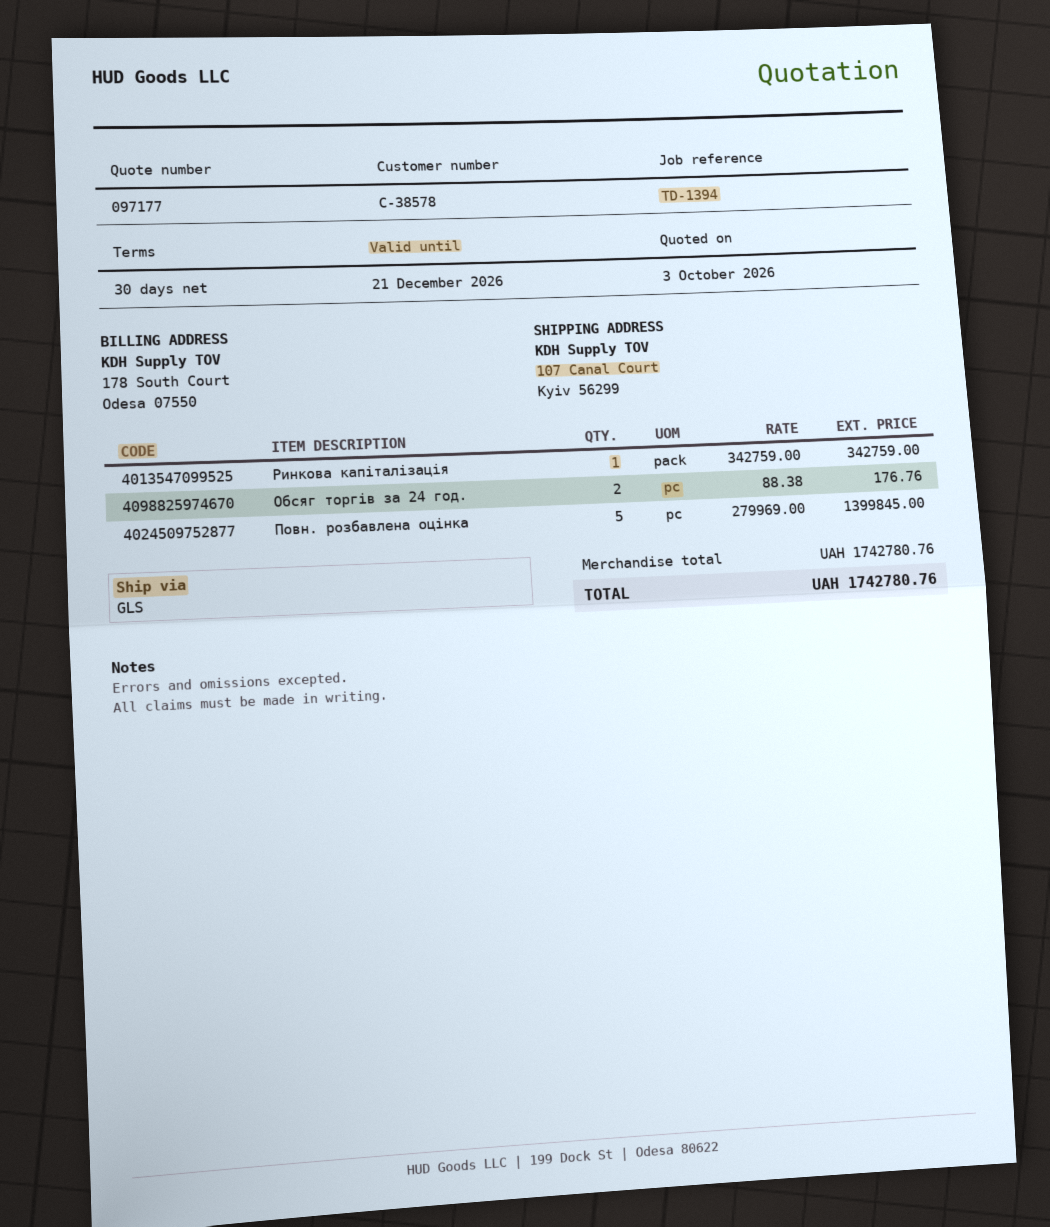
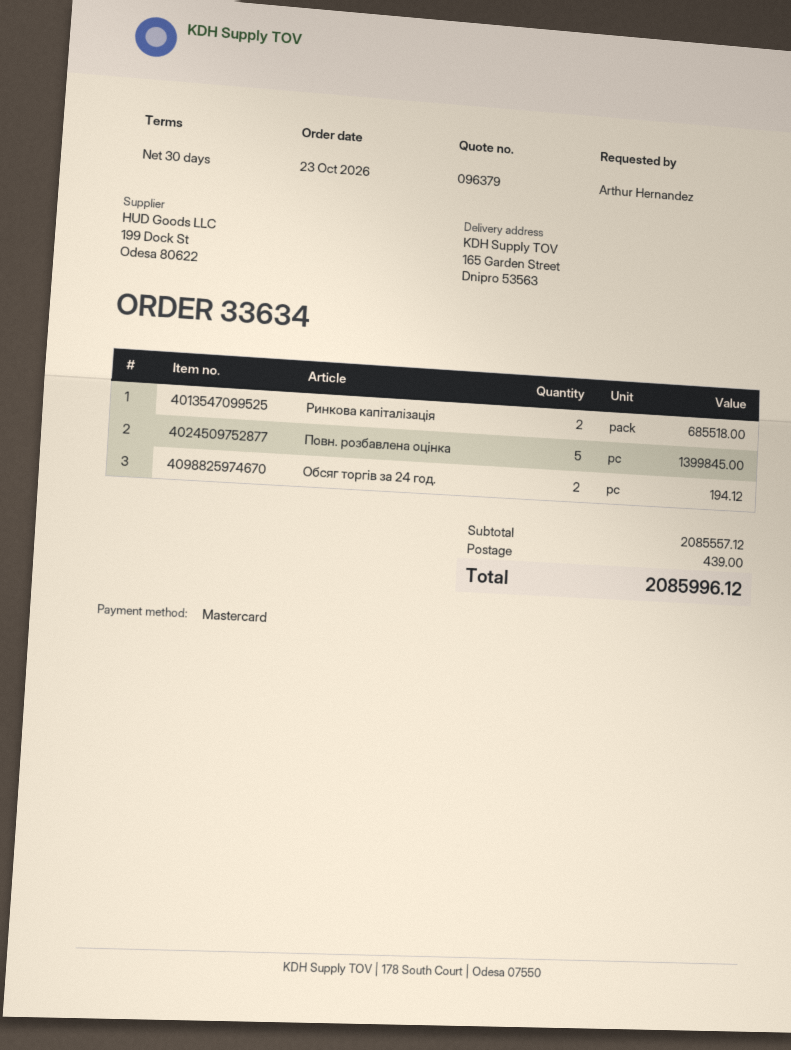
quote number: 097177 -> 096379
ship to: 107 Canal Court, Kyiv 56299 -> 165 Garden Street, Dnipro 53563
Ринкова капіталізація: 1 for 342759.00 -> 2 for 685518.00
Обсяг торгів за 24 год.: 2 for 176.76 -> 2 for 194.12
subtotal: 1742780.76 -> 2085557.12
shipping: none -> 439.00
total: 1742780.76 -> 2085996.12

